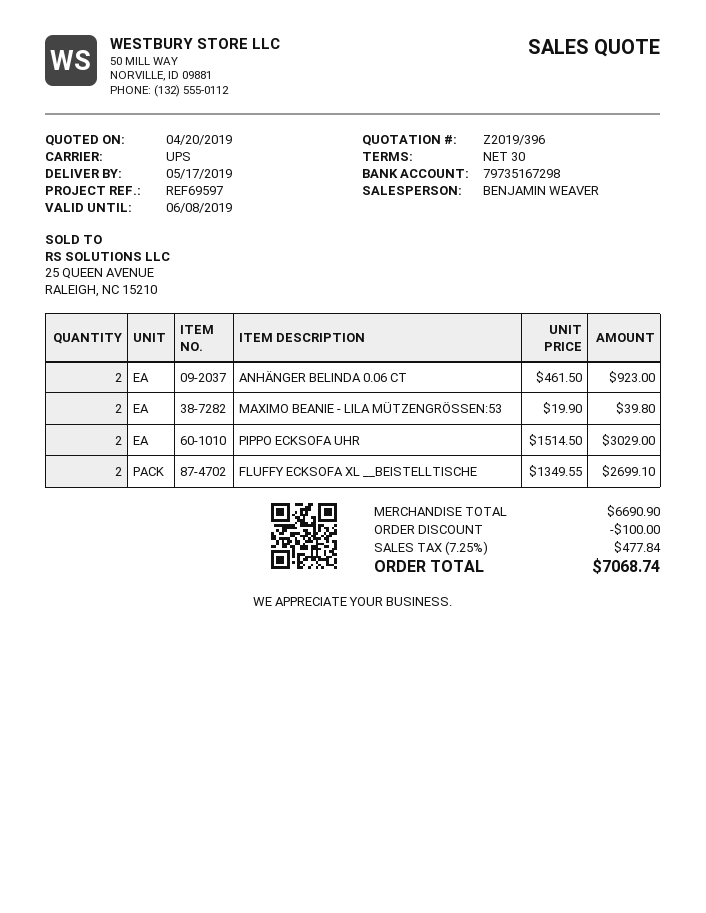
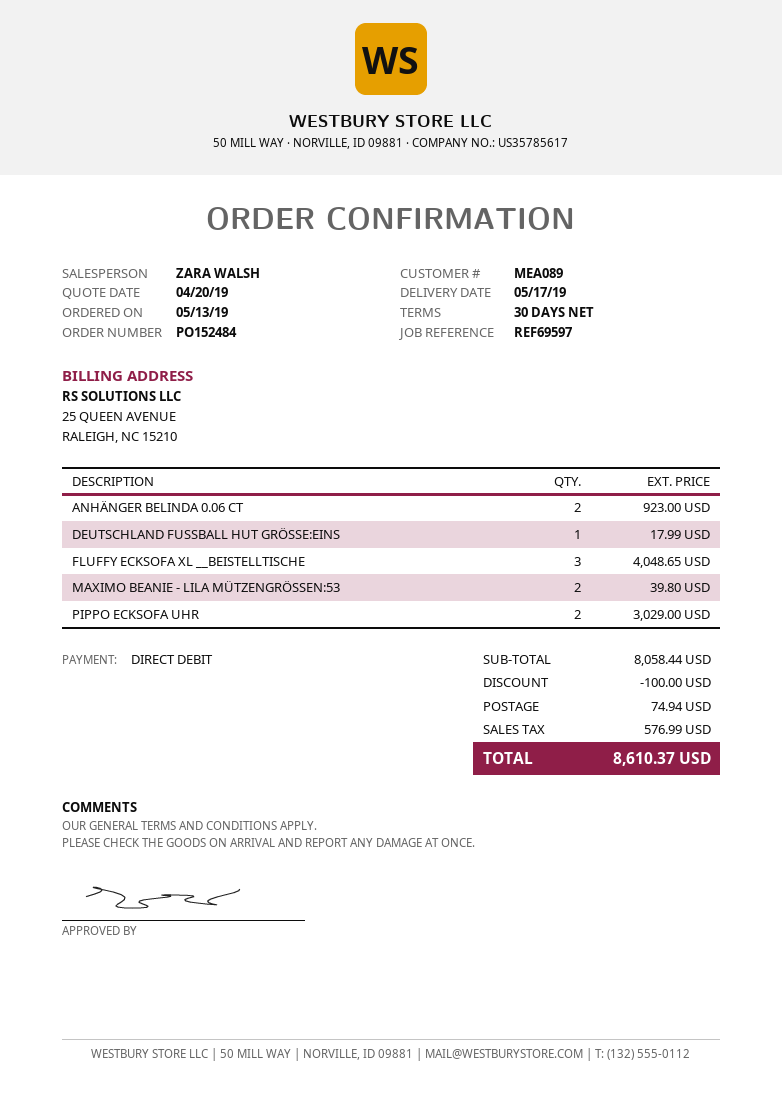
sales rep: BENJAMIN WEAVER -> ZARA WALSH
FLUFFY ECKSOFA XL __BEISTELLTISCHE: 2 for 2699.10 -> 3 for 4048.65
DEUTSCHLAND FUSSBALL HUT GRÖSSE:EINS: none -> 1 for 17.99
subtotal: 6690.90 -> 8058.44
shipping: none -> 74.94
tax: 477.84 -> 576.99
total: 7068.74 -> 8610.37

